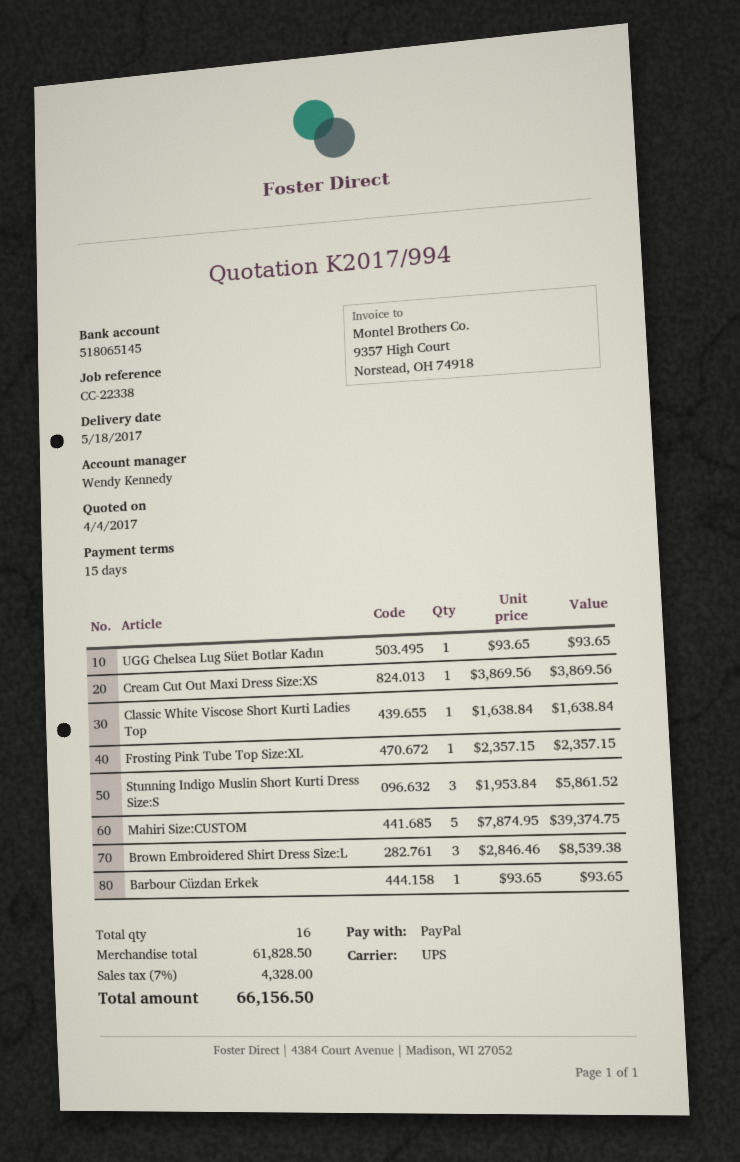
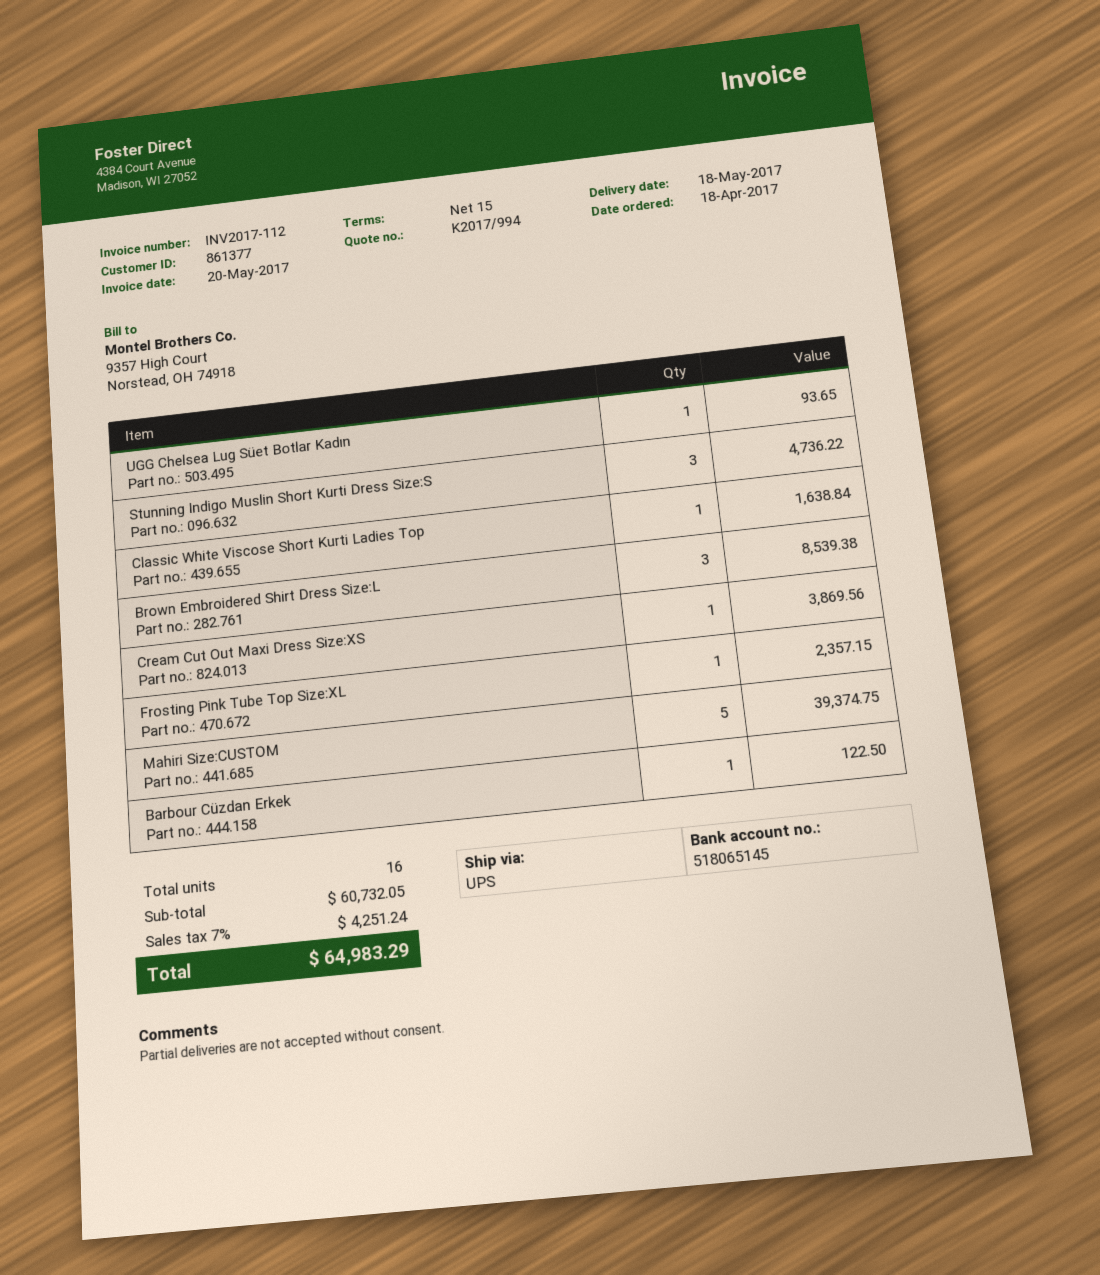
Stunning Indigo Muslin Short Kurti Dress Size:S: 3 for 5861.52 -> 3 for 4736.22
Barbour Cüzdan Erkek: 1 for 93.65 -> 1 for 122.50
subtotal: 61828.50 -> 60732.05
tax: 7% = 4328.00 -> 7% = 4251.24
total: 66156.50 -> 64983.29

